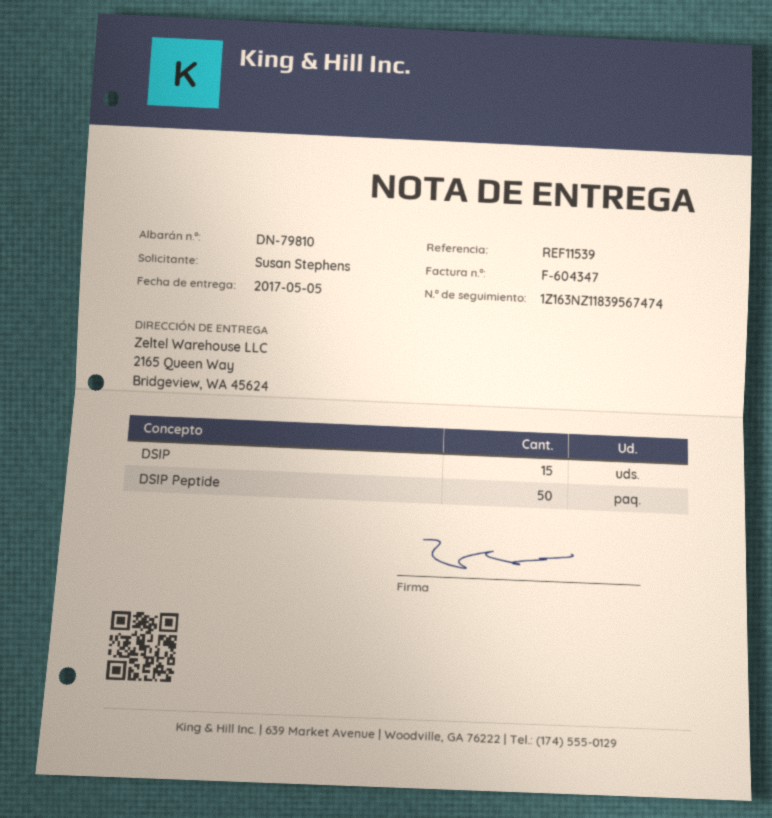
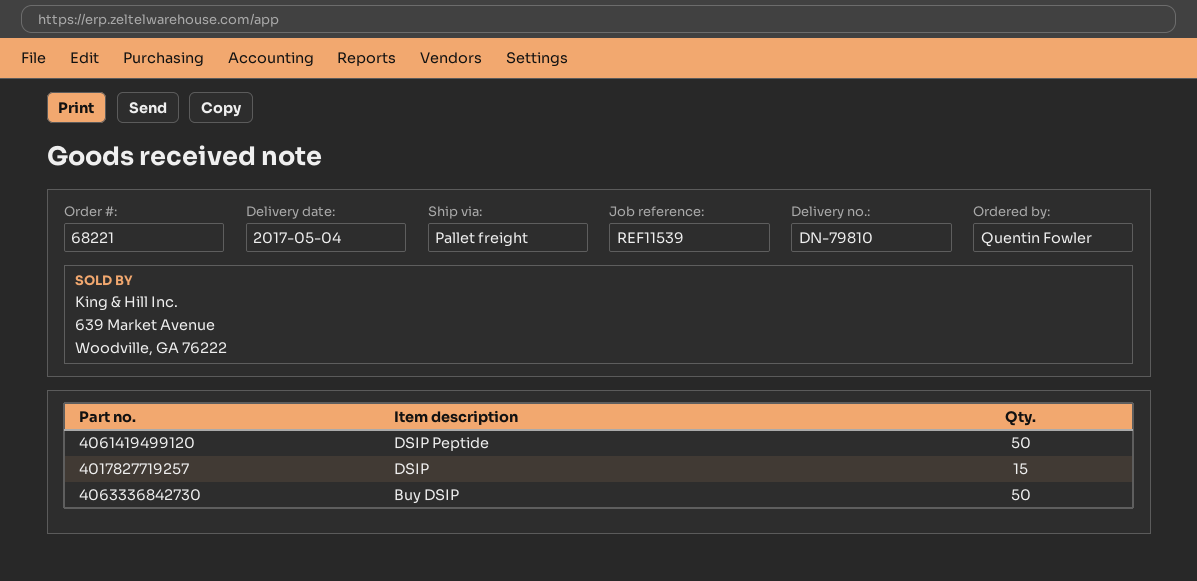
delivery date: 2017-05-05 -> 2017-05-04
ordered by: Susan Stephens -> Quentin Fowler
Buy DSIP: none -> 50

